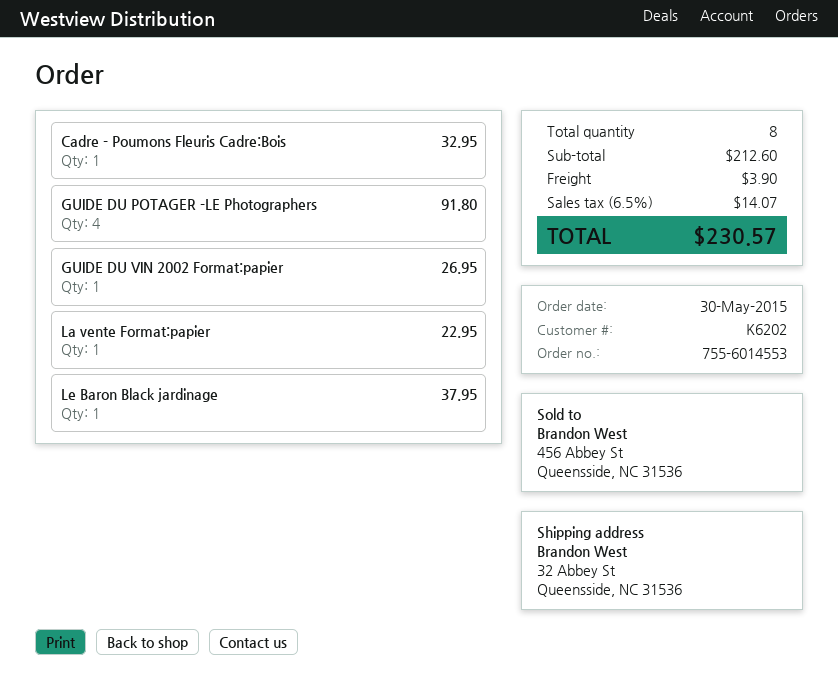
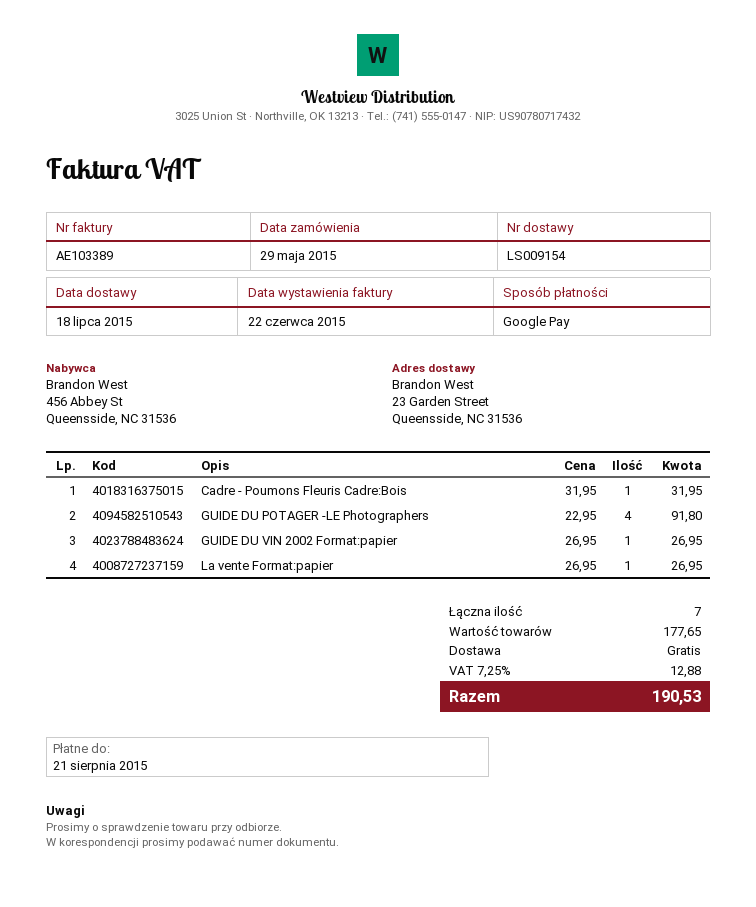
order date: 2015-05-30 -> 2015-05-29
ship to: 32 Abbey St, Queensside, NC 31536 -> 23 Garden Street, Queensside, NC 31536
Cadre - Poumons Fleuris Cadre:Bois: 1 for 32.95 -> 1 for 31.95
La vente Format:papier: 1 for 22.95 -> 1 for 26.95
Le Baron Black jardinage: 1 for 37.95 -> none
total quantity: 8 -> 7
subtotal: 212.60 -> 177.65
shipping: 3.90 -> 0.00
tax: 6.5% = 14.07 -> 7.25% = 12.88
total: 230.57 -> 190.53

